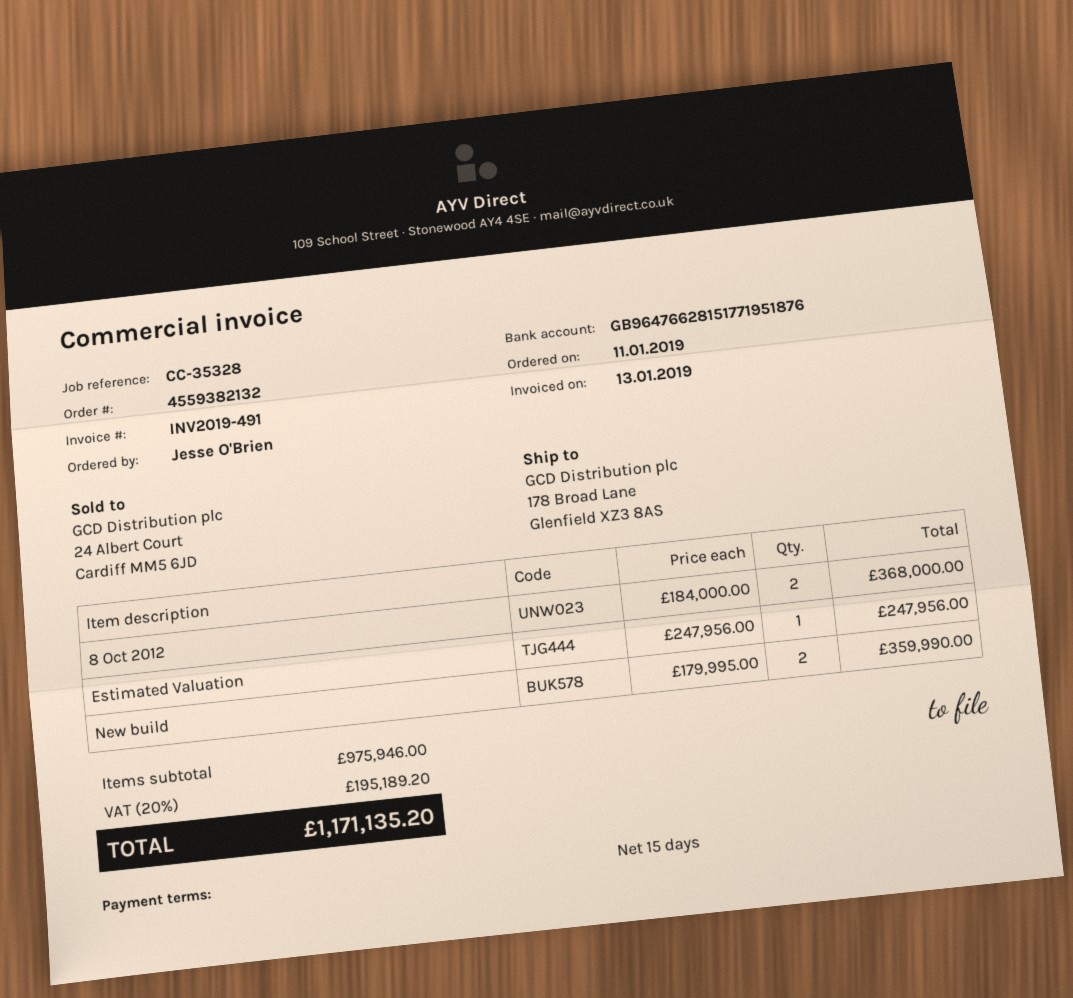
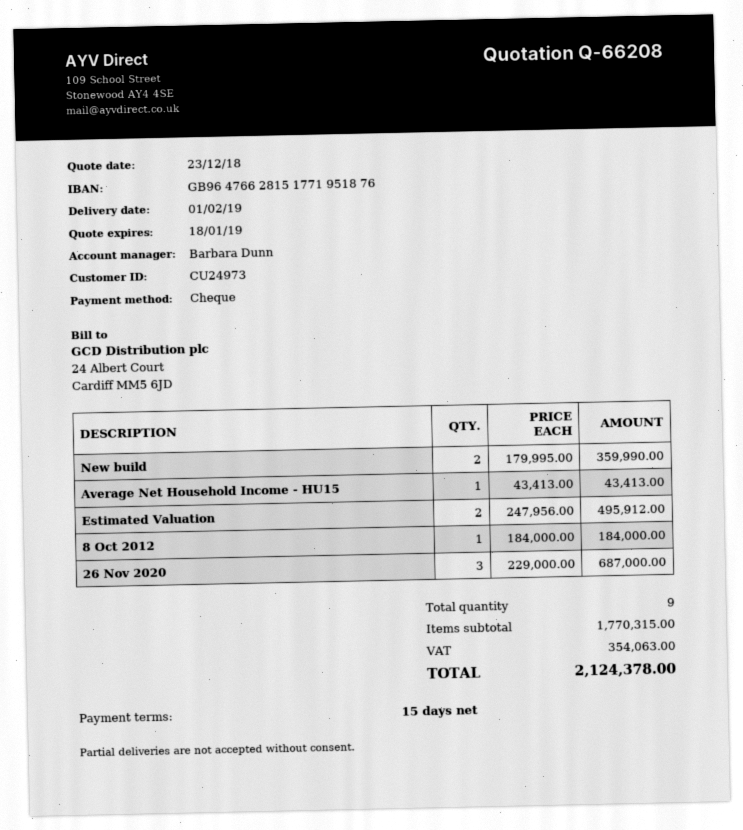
8 Oct 2012: 2 x 184000.00 = 368000.00 -> 1 x 184000.00 = 184000.00
Estimated Valuation: 1 x 247956.00 = 247956.00 -> 2 x 247956.00 = 495912.00
Average Net Household Income - HU15: none -> 1 x 43413.00 = 43413.00
26 Nov 2020: none -> 3 x 229000.00 = 687000.00
subtotal: 975946.00 -> 1770315.00
tax: 195189.20 -> 354063.00
total: 1171135.20 -> 2124378.00

